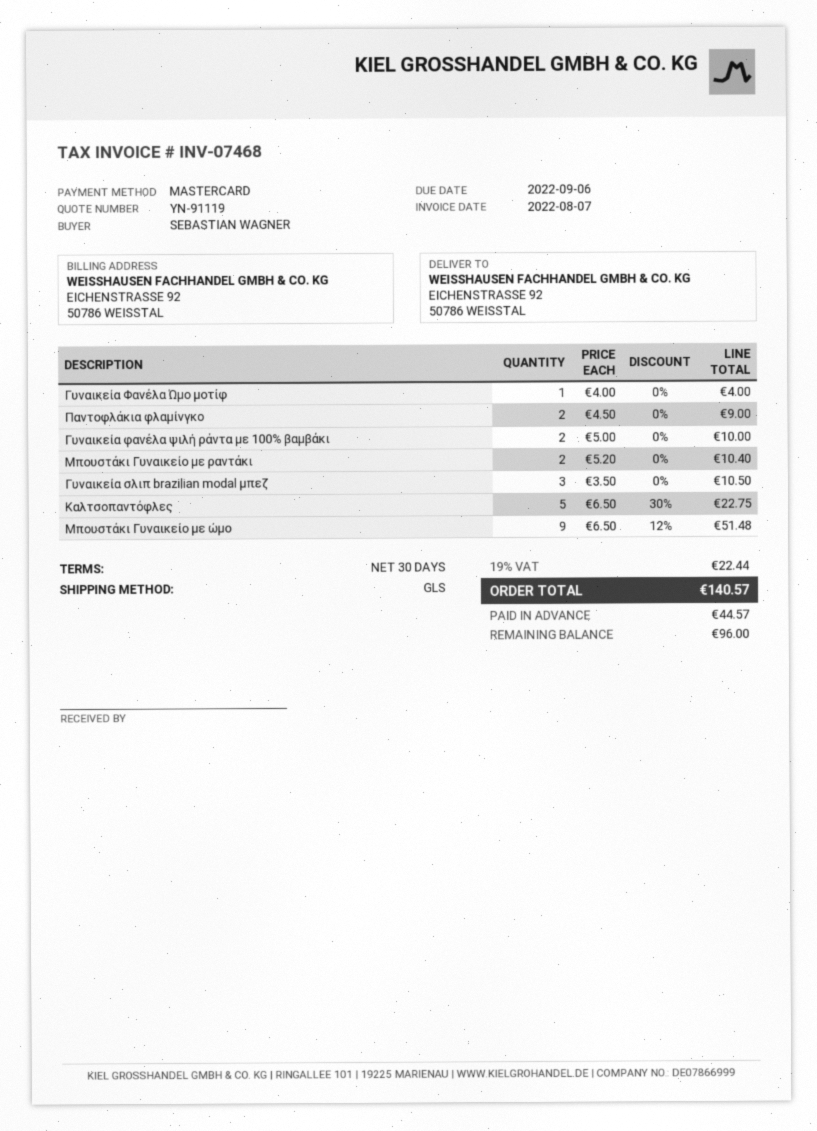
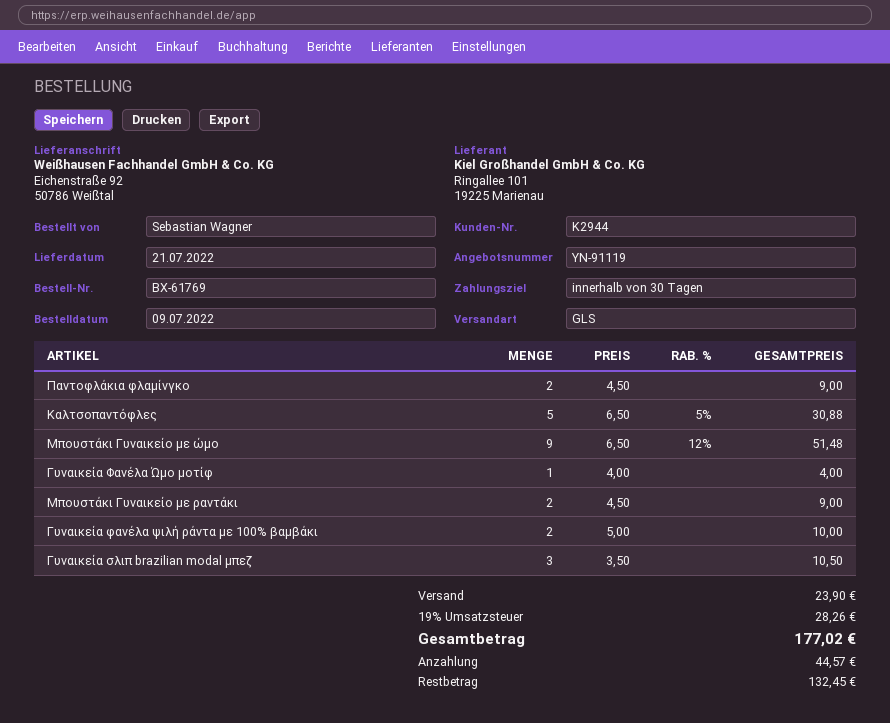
Μπουστάκι Γυναικείο με ραντάκι: 2 x 5.20 = 10.40 -> 2 x 4.50 = 9.00
Καλτσοπαντόφλες: 5 x 6.50 - 30% = 22.75 -> 5 x 6.50 - 5% = 30.88
shipping: none -> 23.90
tax: 19% = 22.44 -> 19% = 28.26
total: 140.57 -> 177.02
balance: 96.00 -> 132.45

